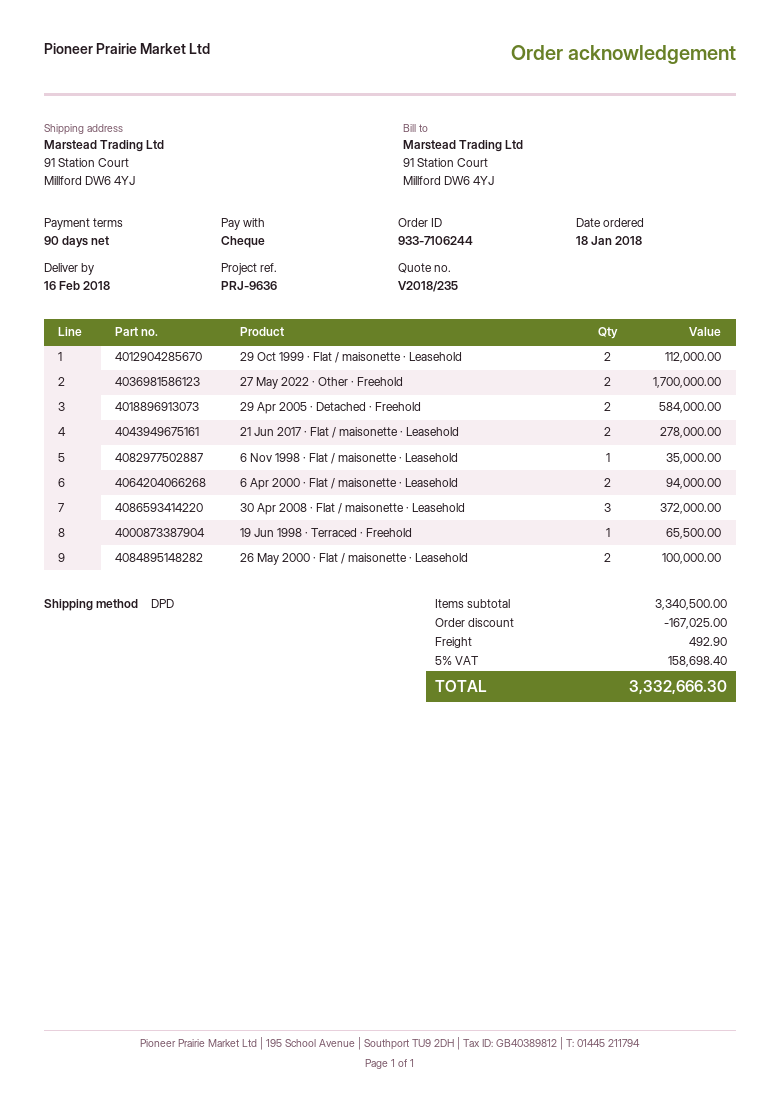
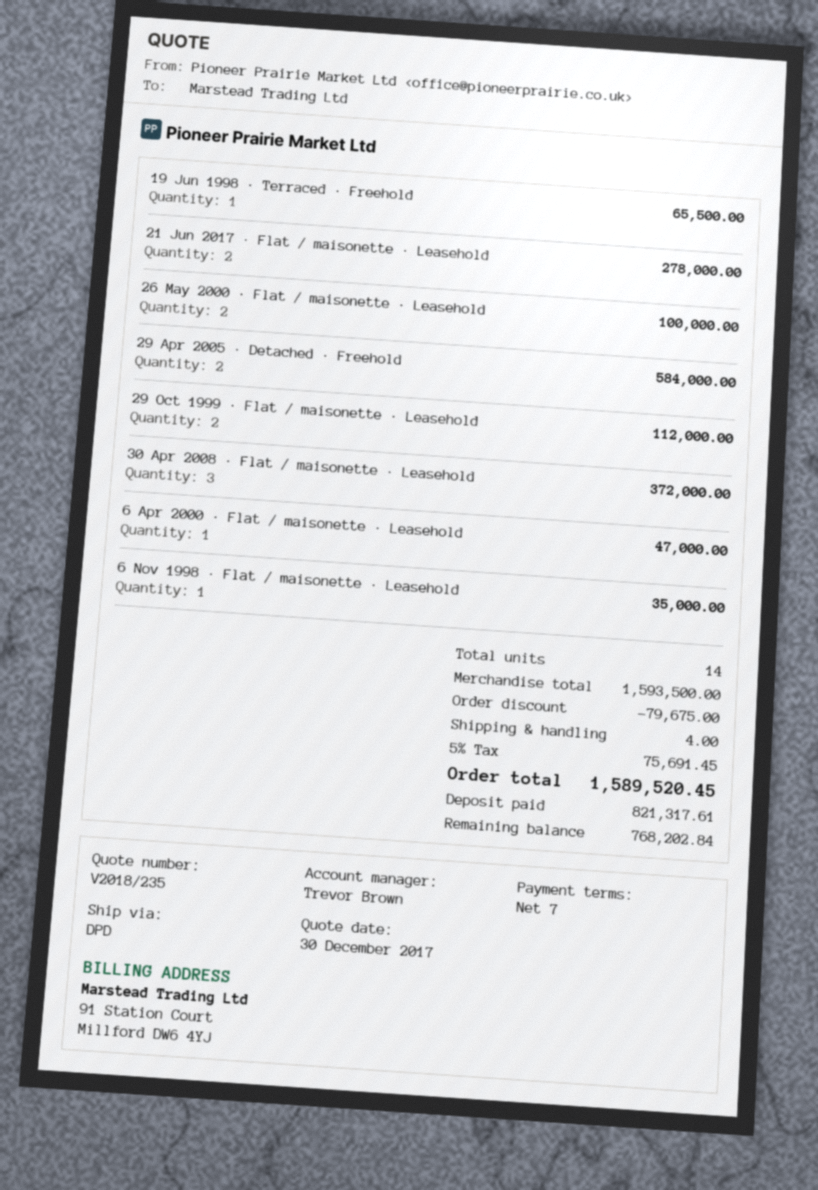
payment terms: 90 days -> 7 days
27 May 2022 · Other · Freehold: 2 for 1700000.00 -> none
6 Apr 2000 · Flat / maisonette · Leasehold: 2 for 94000.00 -> 1 for 47000.00
subtotal: 3340500.00 -> 1593500.00
discount: 167025.00 -> 79675.00
shipping: 492.90 -> 4.00
tax: 5% = 158698.40 -> 5% = 75691.45
total: 3332666.30 -> 1589520.45

